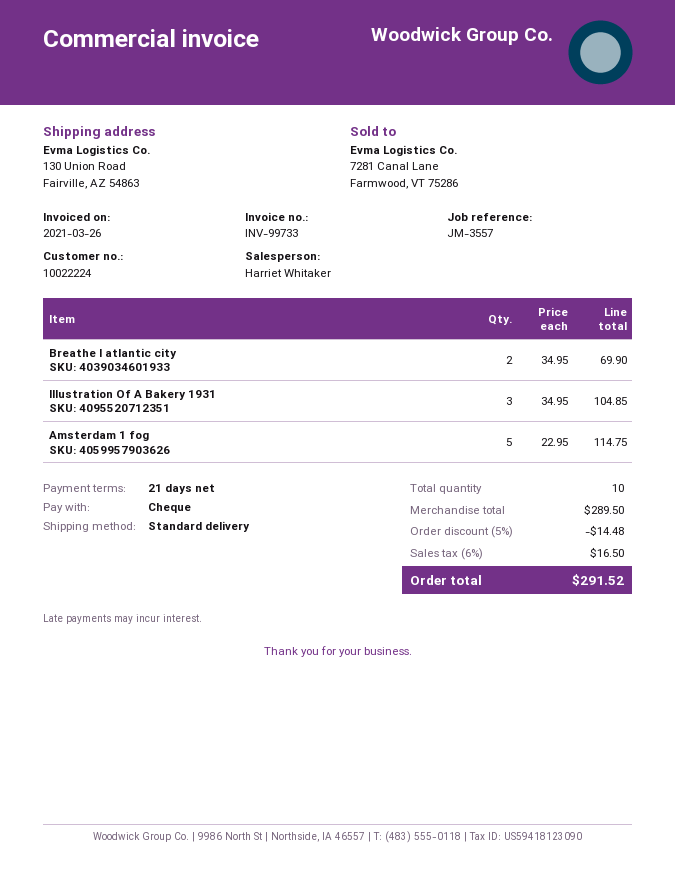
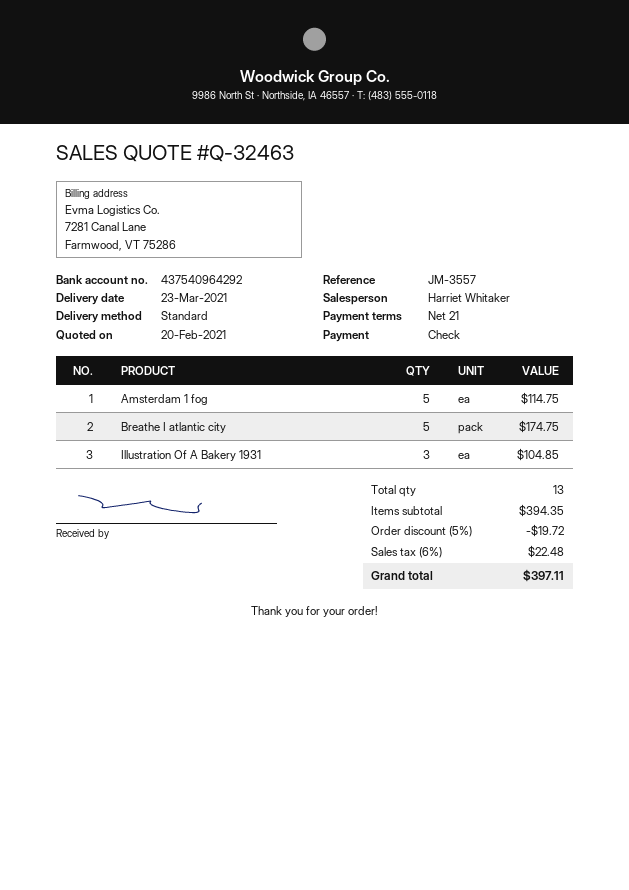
Breathe I atlantic city: 2 for 69.90 -> 5 for 174.75
total quantity: 10 -> 13
subtotal: 289.50 -> 394.35
discount: 5% = 14.48 -> 5% = 19.72
tax: 6% = 16.50 -> 6% = 22.48
total: 291.52 -> 397.11

